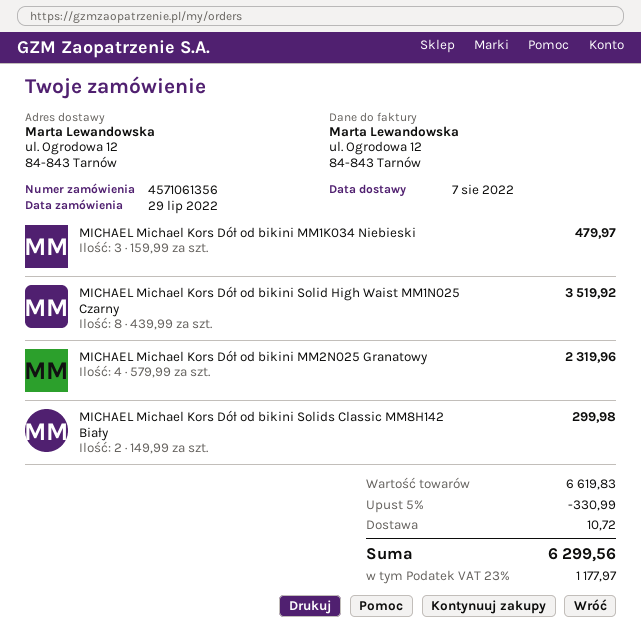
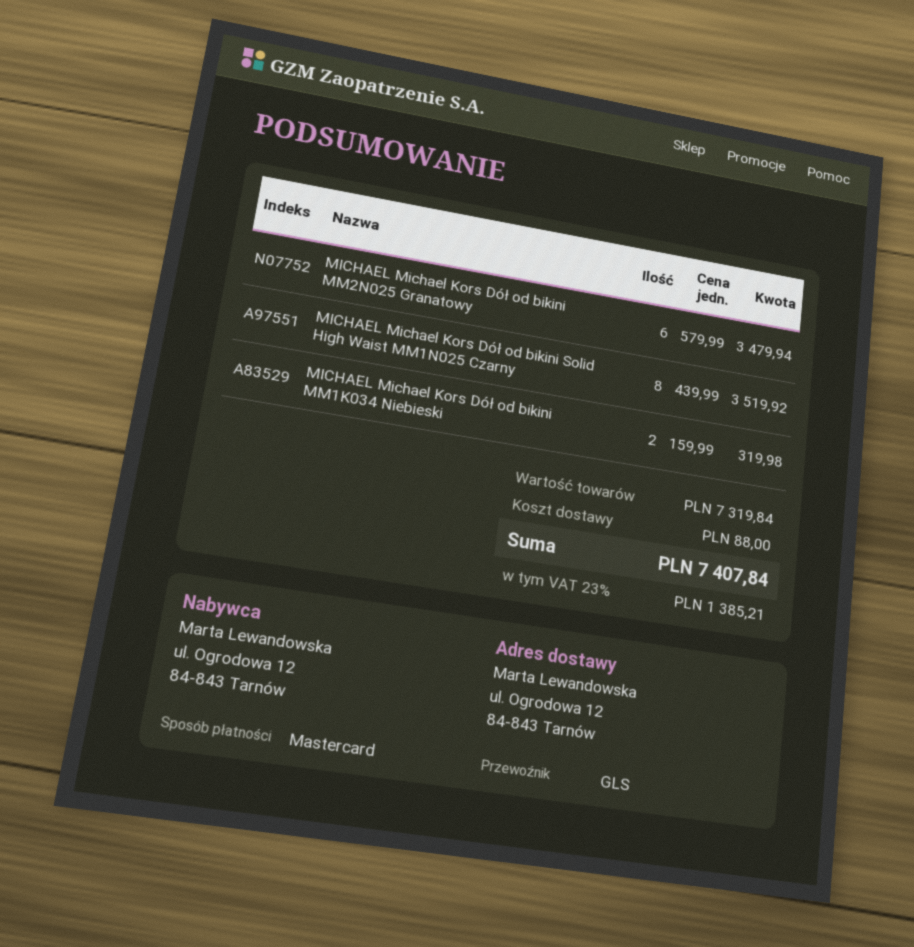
MICHAEL Michael Kors Dół od bikini MM1K034 Niebieski: 3 x 159.99 = 479.97 -> 2 x 159.99 = 319.98
MICHAEL Michael Kors Dół od bikini MM2N025 Granatowy: 4 x 579.99 = 2319.96 -> 6 x 579.99 = 3479.94
MICHAEL Michael Kors Dół od bikini Solids Classic MM8H142 Biały: 2 x 149.99 = 299.98 -> none
subtotal: 6619.83 -> 7319.84
discount: 5% = 330.99 -> none
shipping: 10.72 -> 88.00
tax: 23% = 1177.97 -> 23% = 1385.21
total: 6299.56 -> 7407.84

